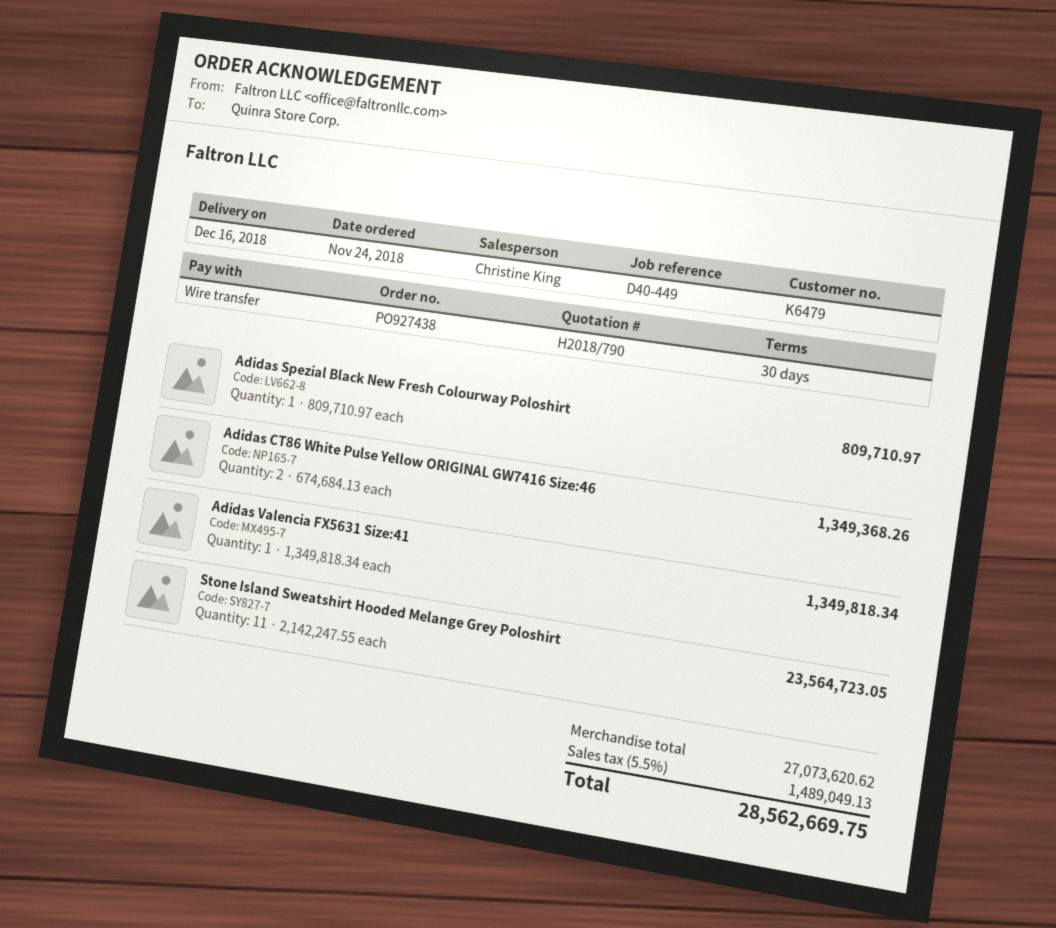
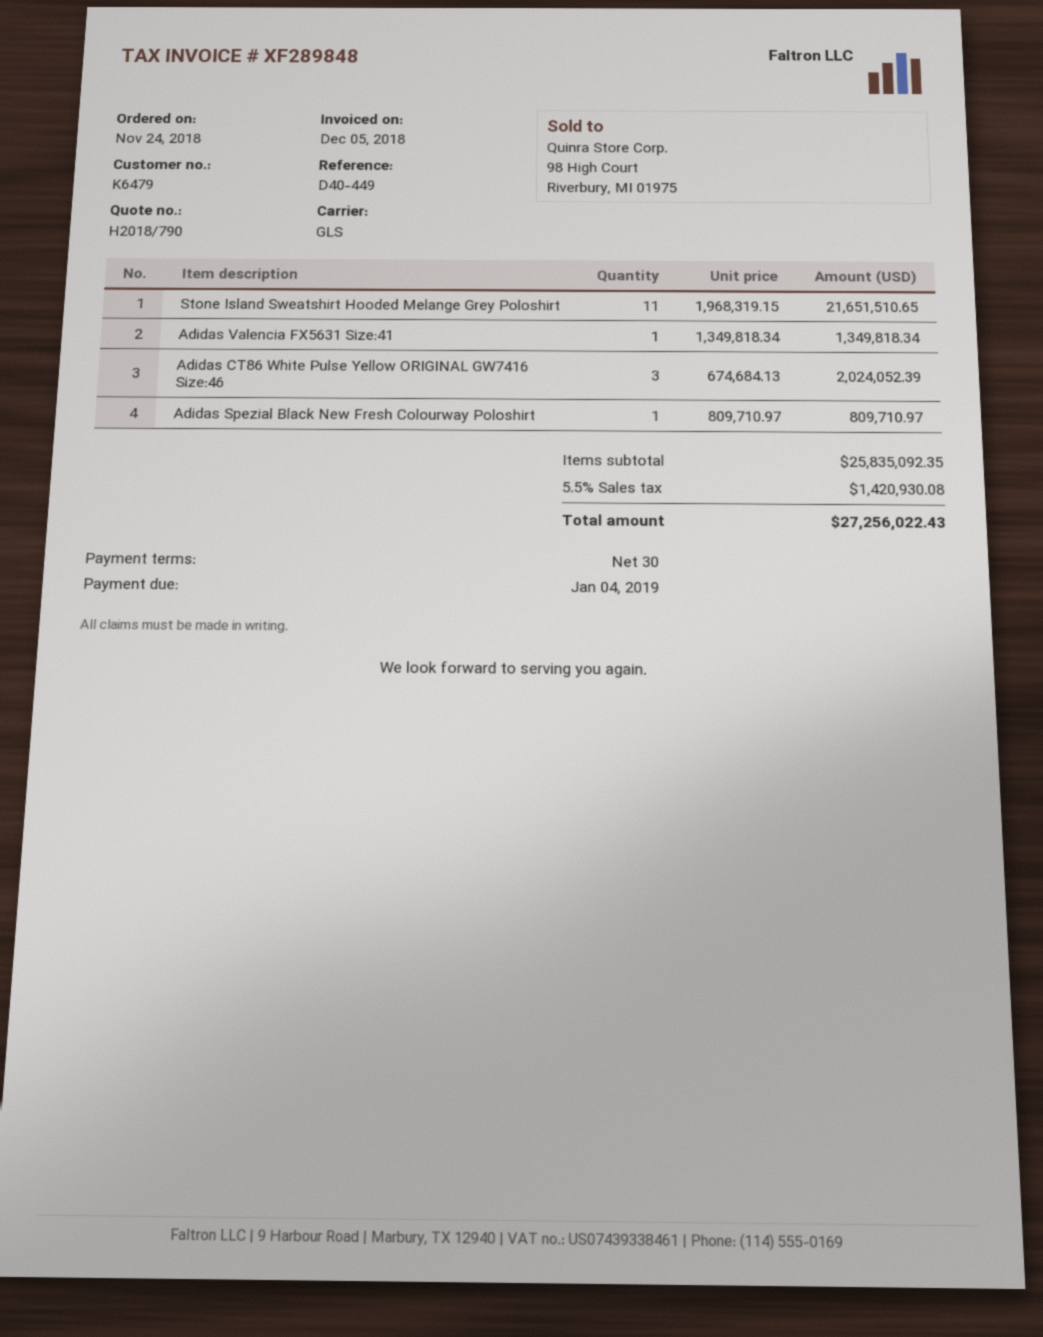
Adidas CT86 White Pulse Yellow ORIGINAL GW7416 Size:46: 2 x 674684.13 = 1349368.26 -> 3 x 674684.13 = 2024052.39
Stone Island Sweatshirt Hooded Melange Grey Poloshirt: 11 x 2142247.55 = 23564723.05 -> 11 x 1968319.15 = 21651510.65
subtotal: 27073620.62 -> 25835092.35
tax: 5.5% = 1489049.13 -> 5.5% = 1420930.08
total: 28562669.75 -> 27256022.43

